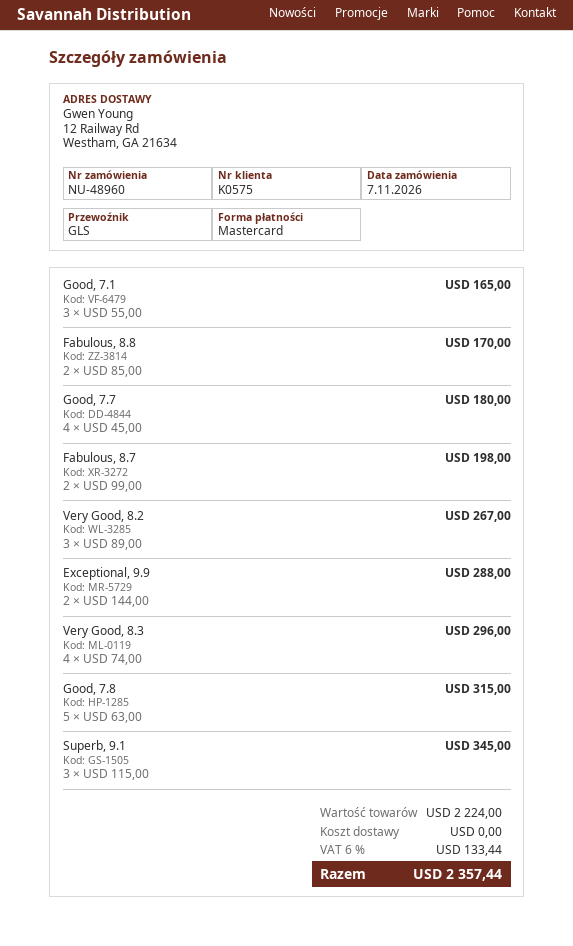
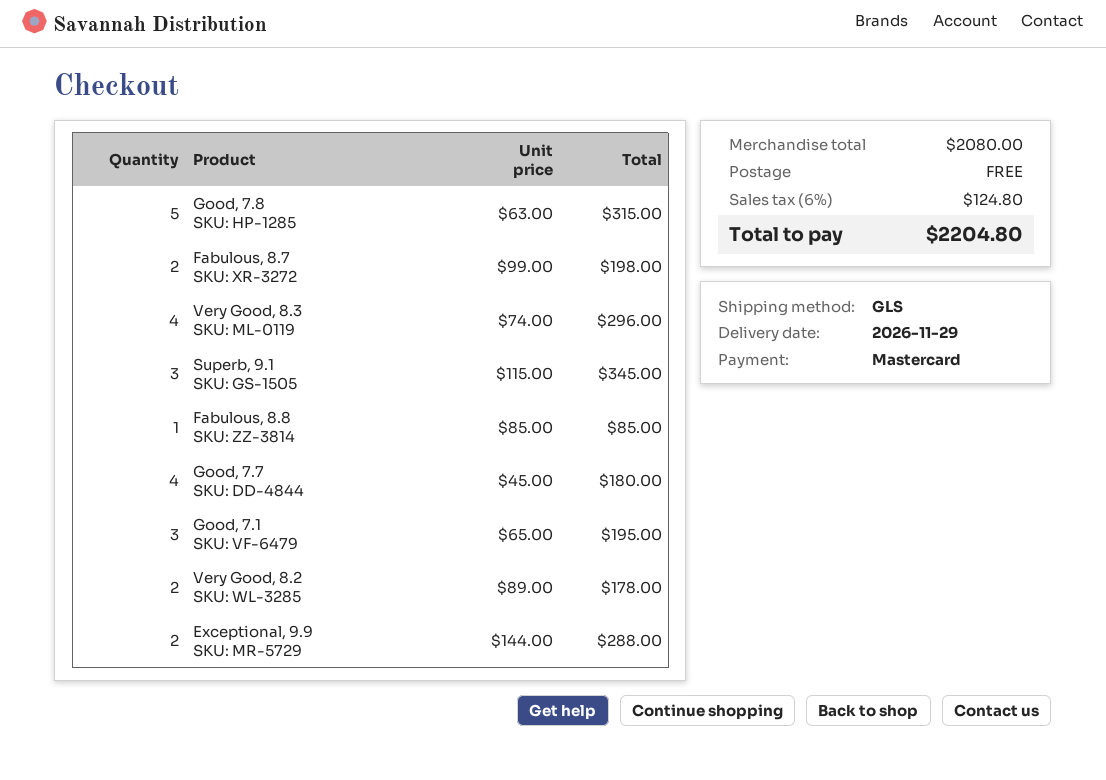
Good, 7.1: 3 x 55.00 = 165.00 -> 3 x 65.00 = 195.00
Fabulous, 8.8: 2 x 85.00 = 170.00 -> 1 x 85.00 = 85.00
Very Good, 8.2: 3 x 89.00 = 267.00 -> 2 x 89.00 = 178.00
subtotal: 2224.00 -> 2080.00
tax: 6% = 133.44 -> 6% = 124.80
total: 2357.44 -> 2204.80

